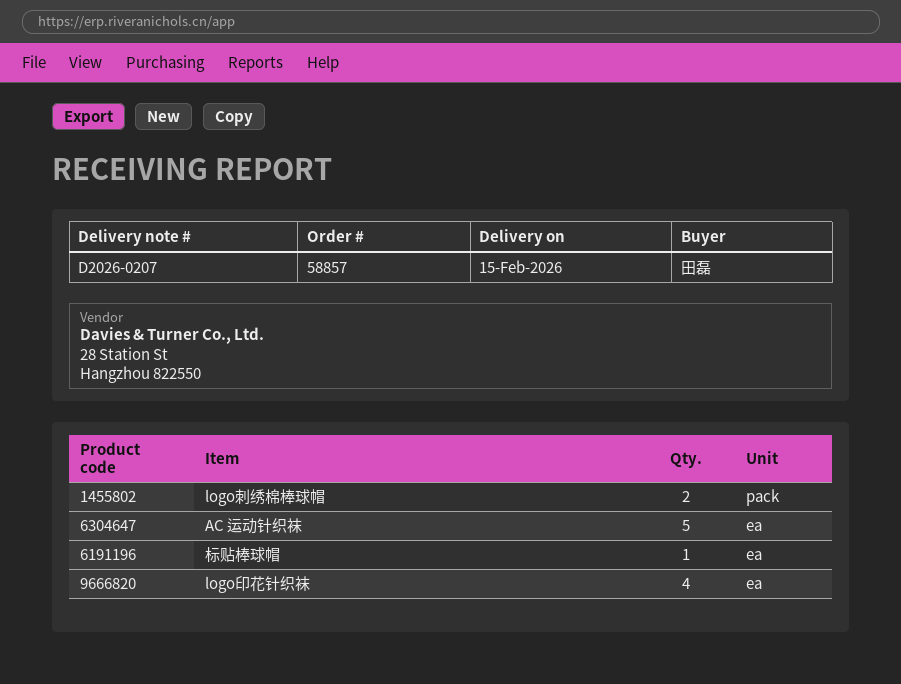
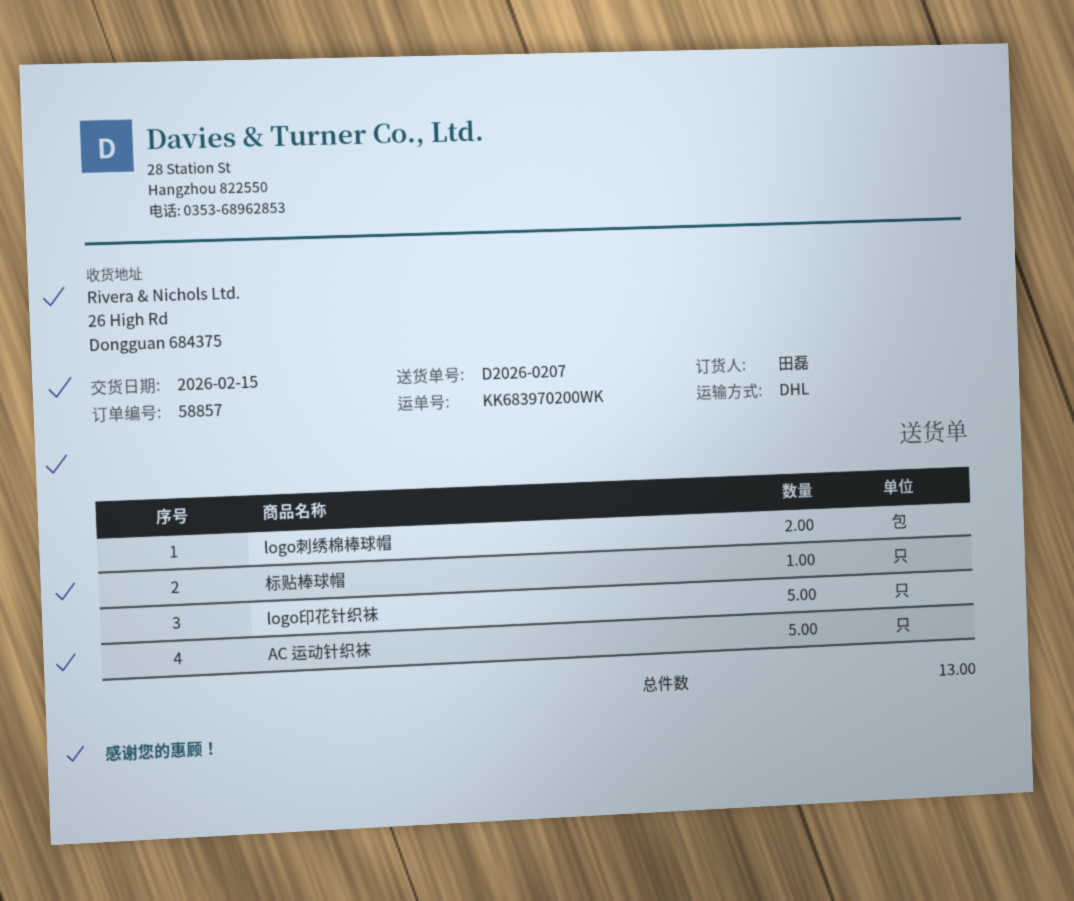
logo印花针织袜: 4 -> 5

